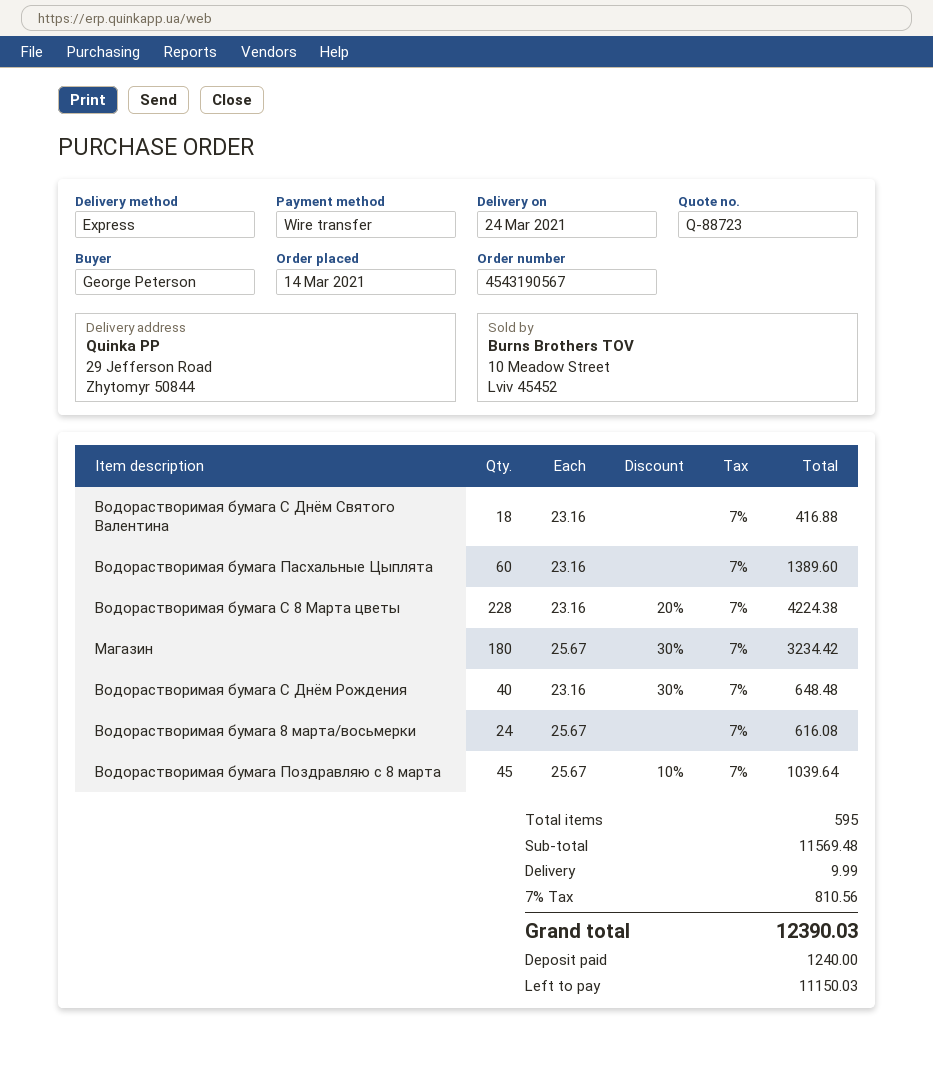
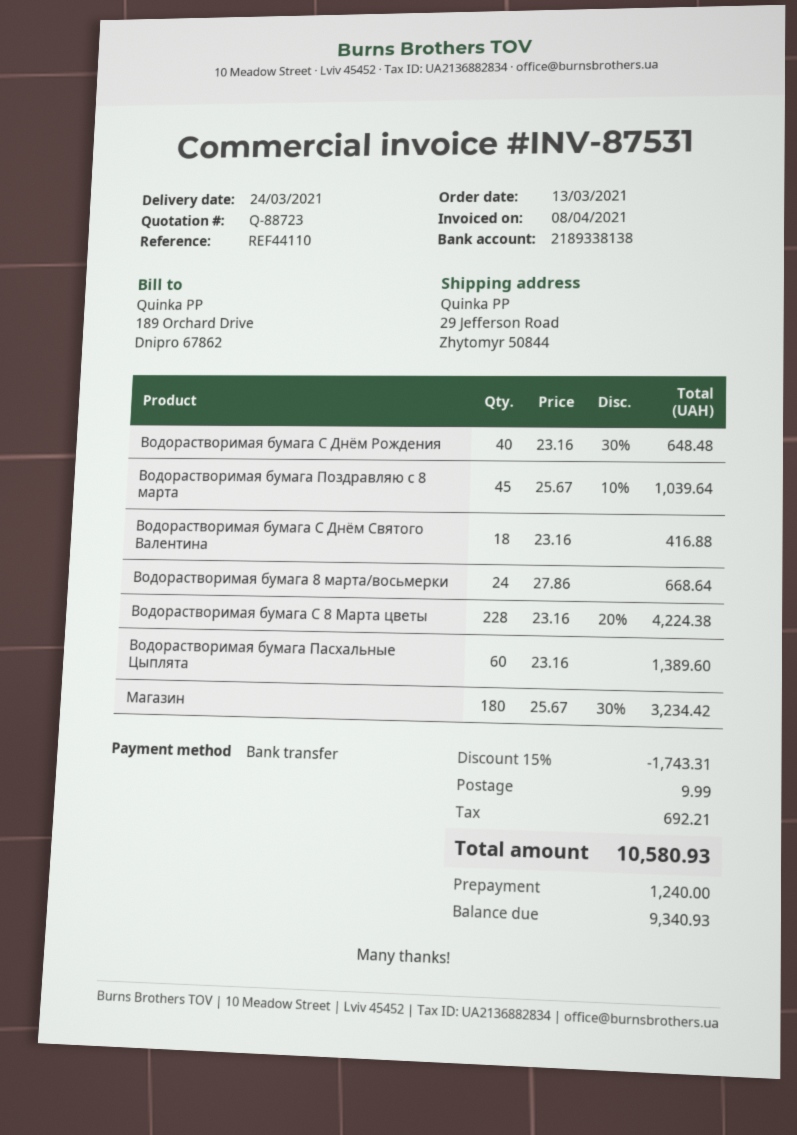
order date: 2021-03-14 -> 2021-03-13
Водорастворимая бумага 8 марта/восьмерки: 24 x 25.67 = 616.08 -> 24 x 27.86 = 668.64
discount: none -> 15% = 1743.31
tax: 810.56 -> 692.21
total: 12390.03 -> 10580.93
balance: 11150.03 -> 9340.93

